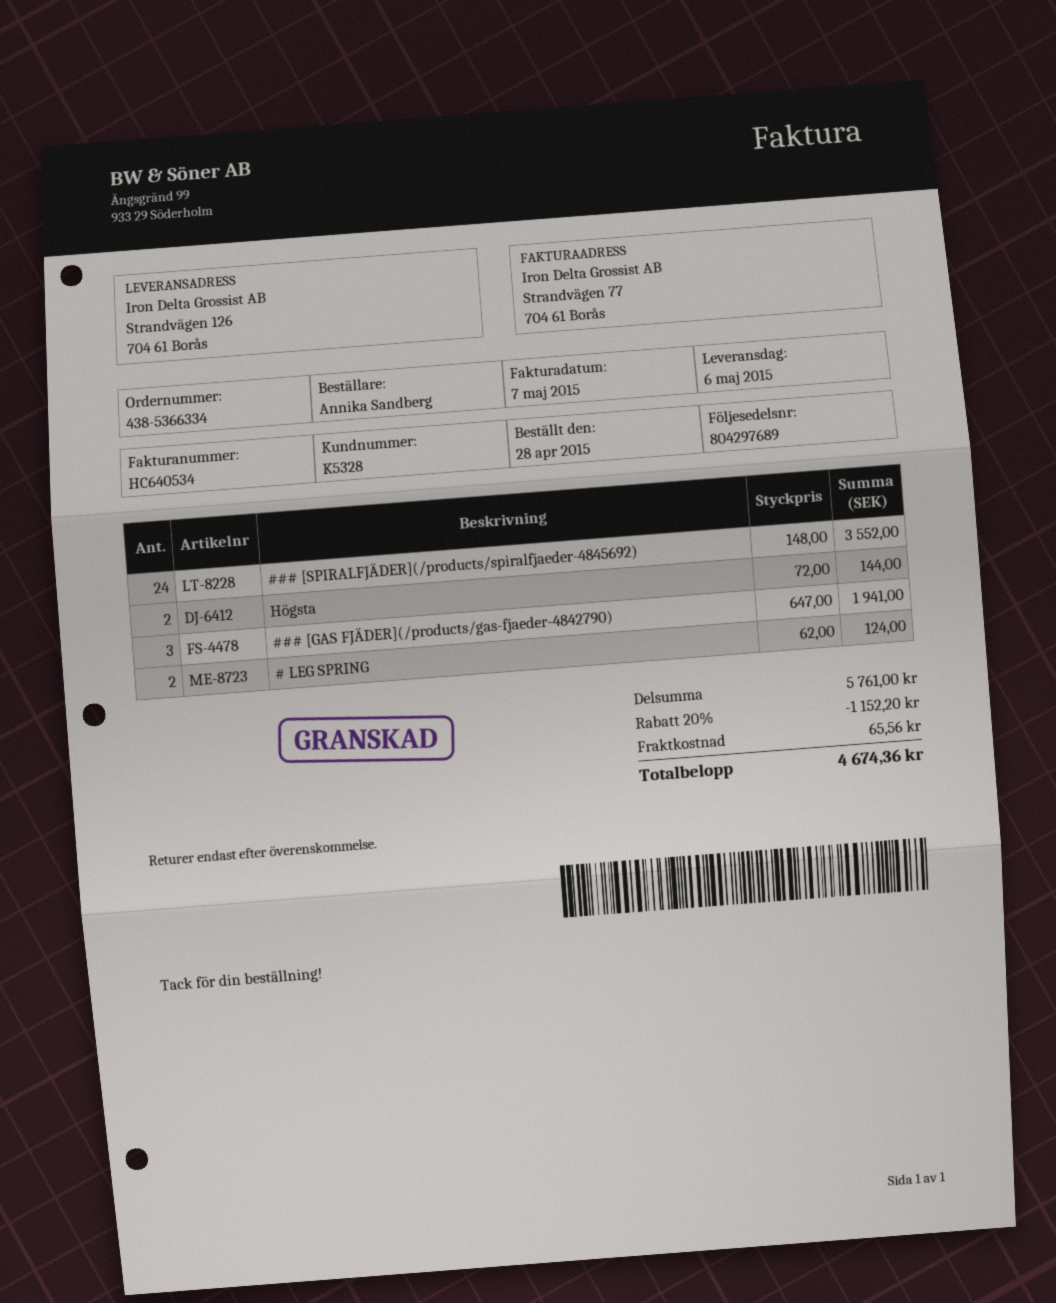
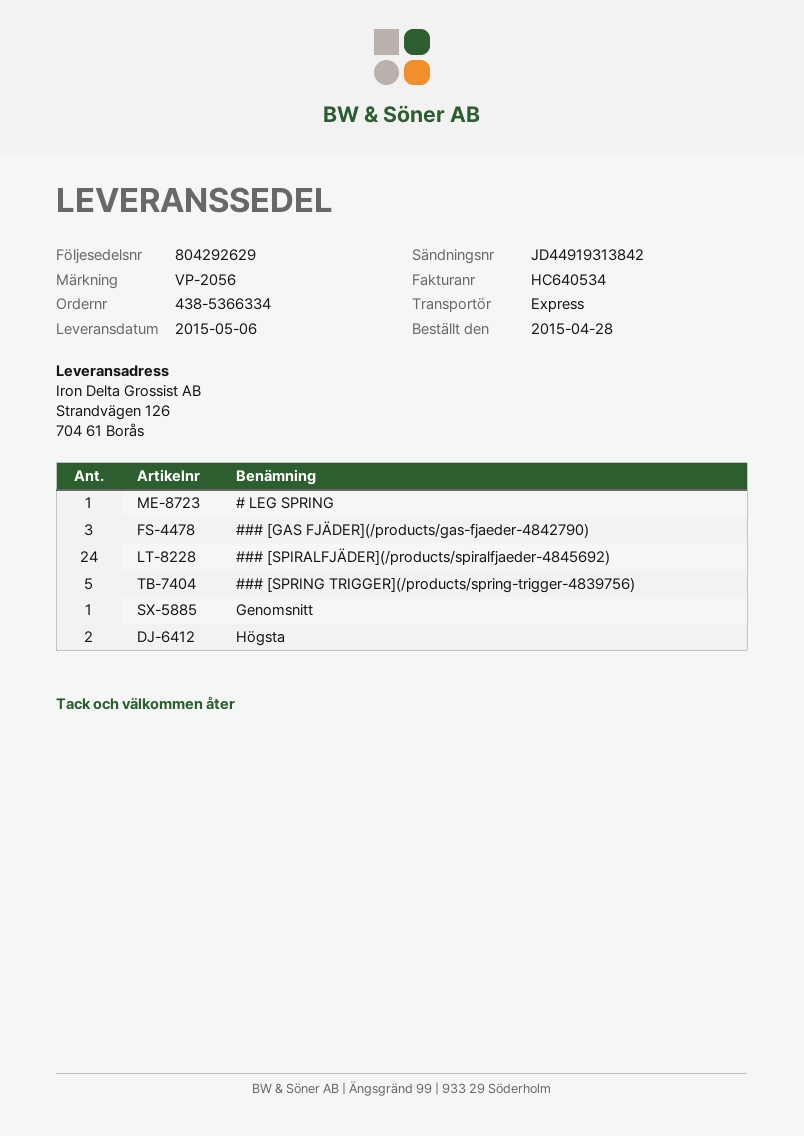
delivery note number: 804297689 -> 804292629
# LEG SPRING: 2 -> 1
### [SPRING TRIGGER](/products/spring-trigger-4839756): none -> 5
Genomsnitt: none -> 1

